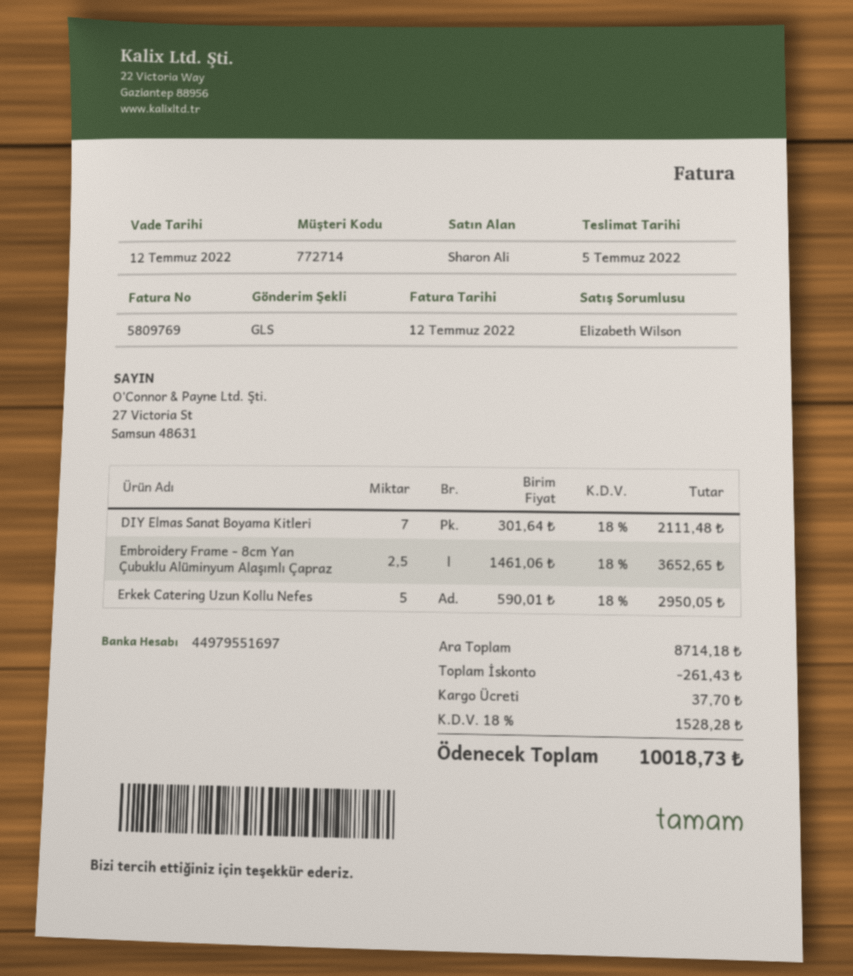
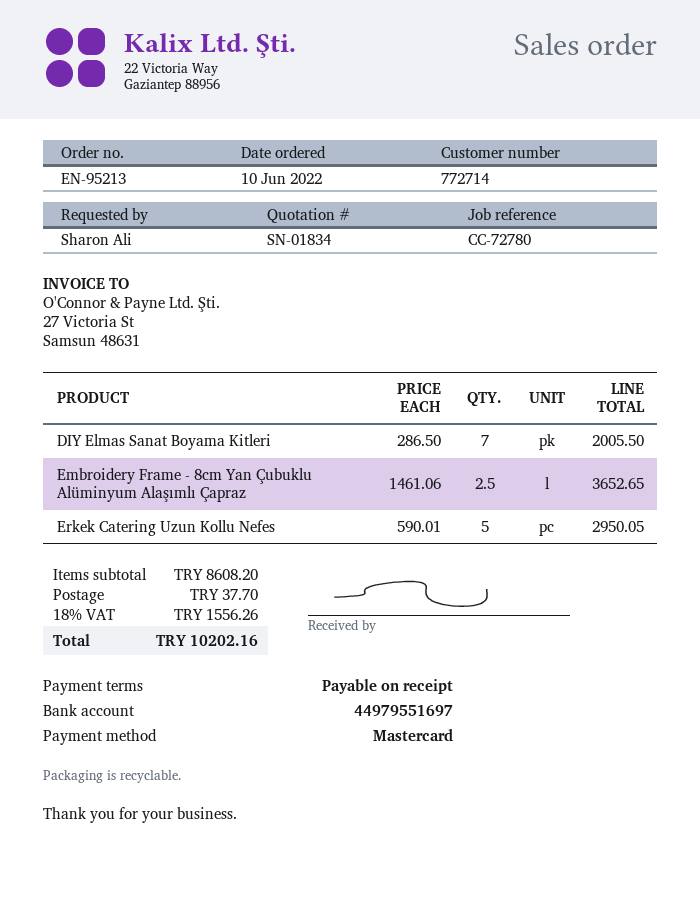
DIY Elmas Sanat Boyama Kitleri: 7 x 301.64 = 2111.48 -> 7 x 286.50 = 2005.50
subtotal: 8714.18 -> 8608.20
discount: 261.43 -> none
tax: 18% = 1528.28 -> 18% = 1556.26
total: 10018.73 -> 10202.16

